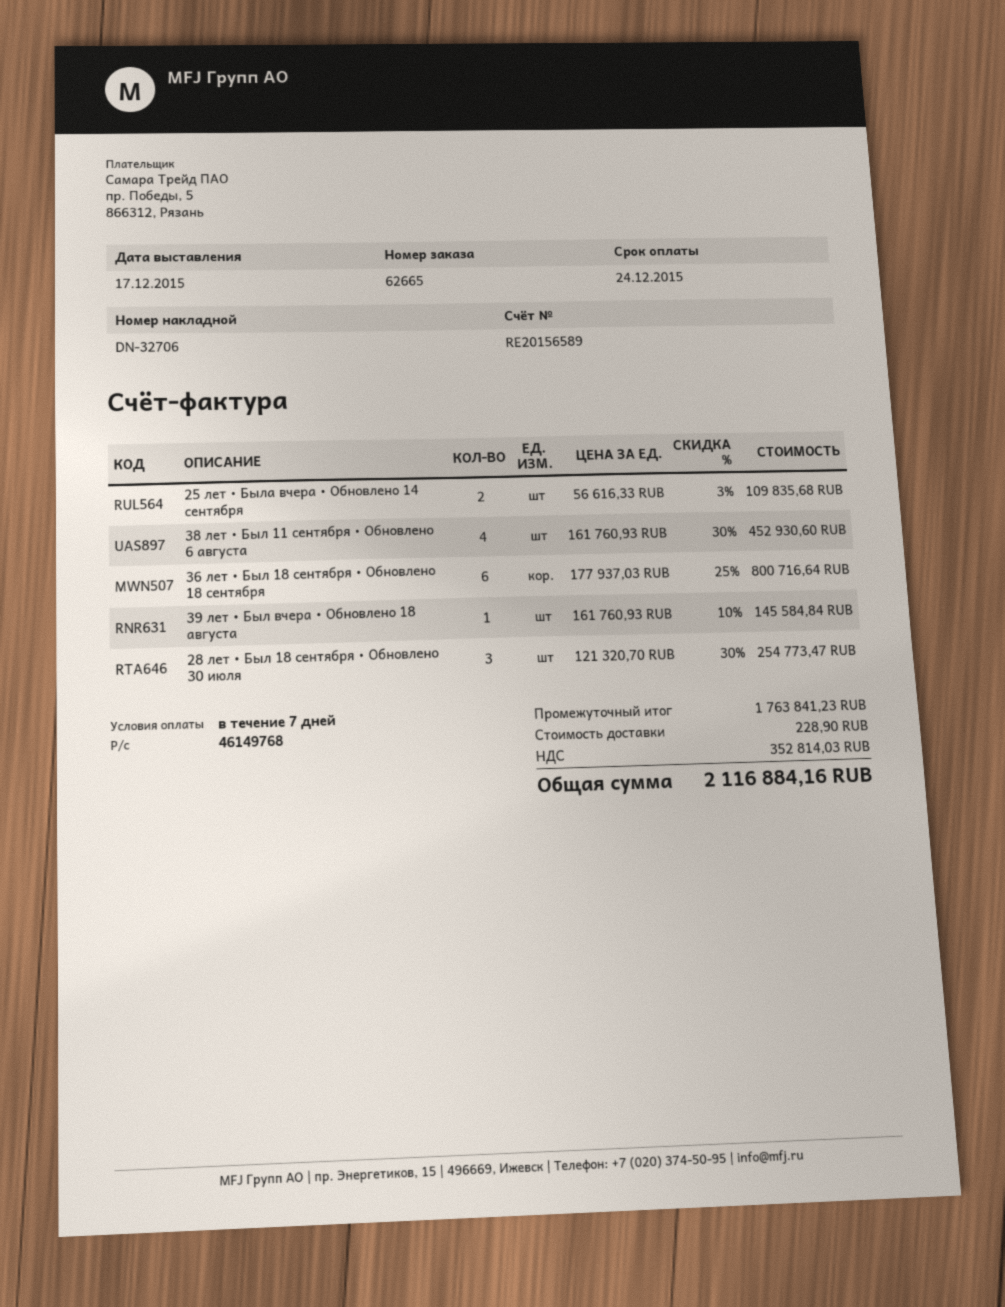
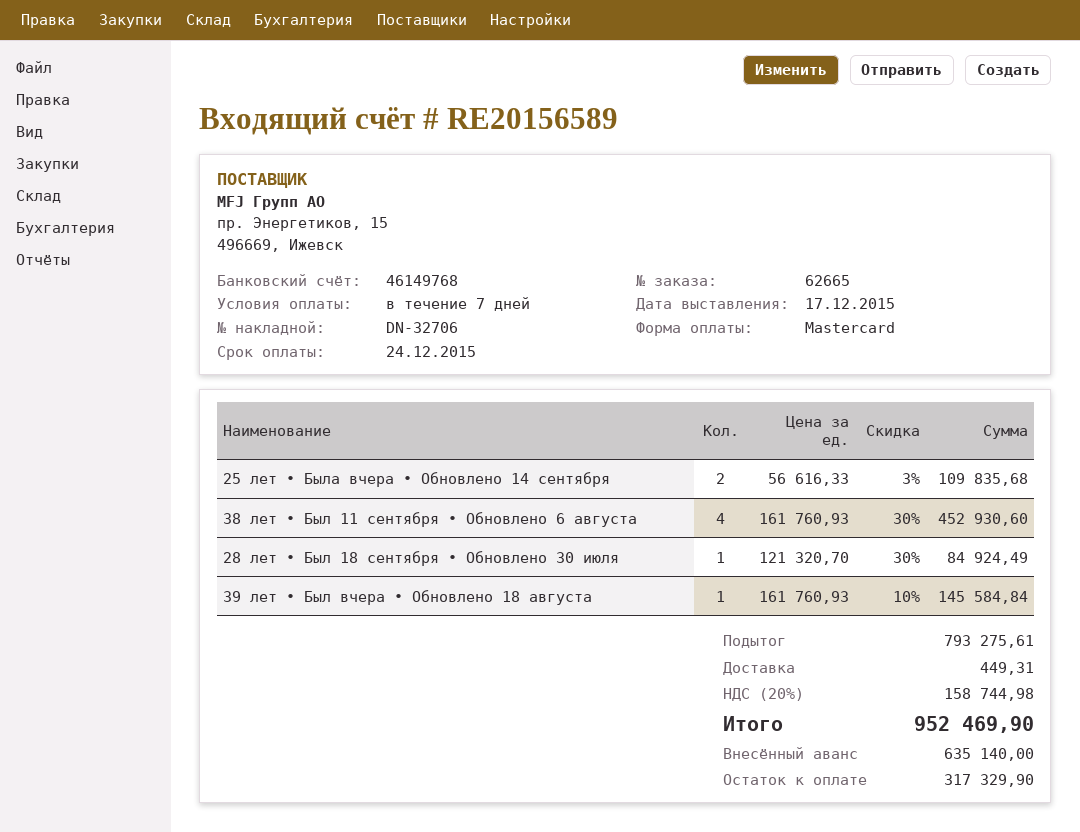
36 лет • Был 18 сентября • Обновлено 18 сентября: 6 x 177937.03 - 25% = 800716.64 -> none
28 лет • Был 18 сентября • Обновлено 30 июля: 3 x 121320.70 - 30% = 254773.47 -> 1 x 121320.70 - 30% = 84924.49
subtotal: 1763841.23 -> 793275.61
shipping: 228.90 -> 449.31
tax: 352814.03 -> 158744.98
total: 2116884.16 -> 952469.90

